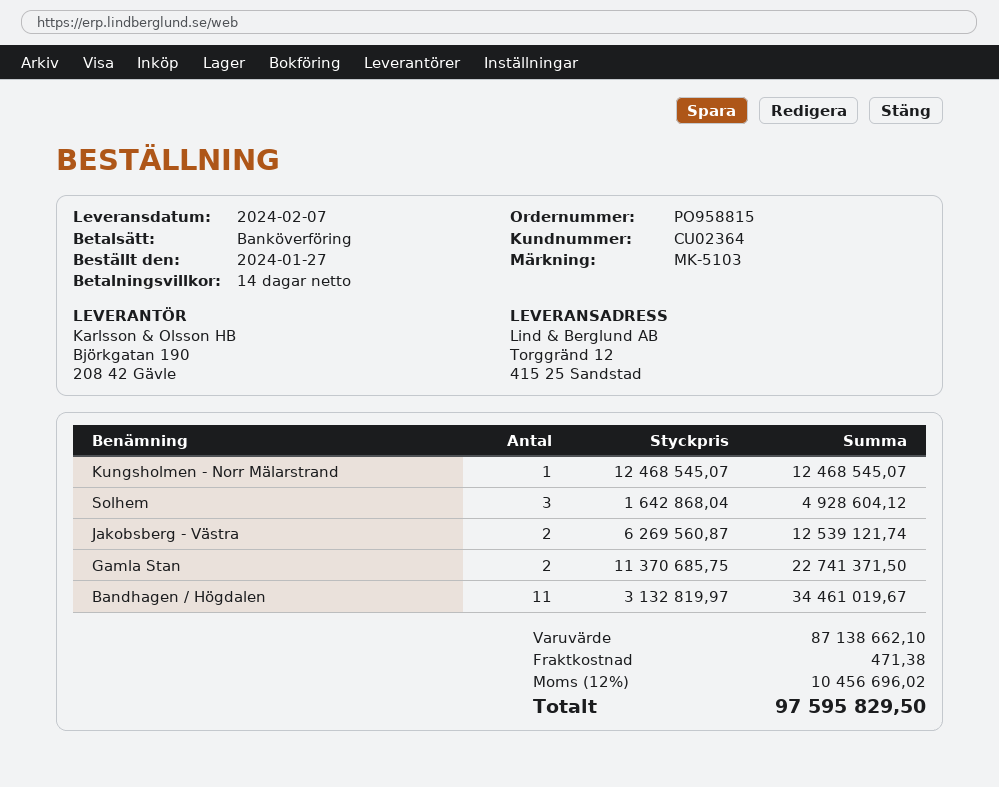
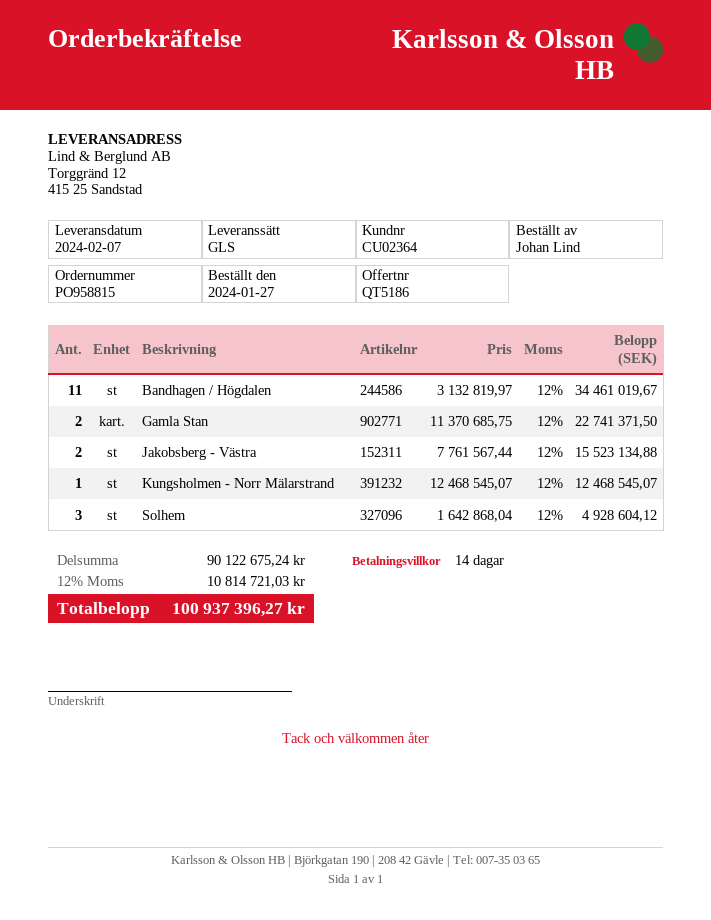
Jakobsberg - Västra: 2 x 6269560.87 = 12539121.74 -> 2 x 7761567.44 = 15523134.88
subtotal: 87138662.10 -> 90122675.24
shipping: 471.38 -> none
tax: 12% = 10456696.02 -> 12% = 10814721.03
total: 97595829.50 -> 100937396.27

